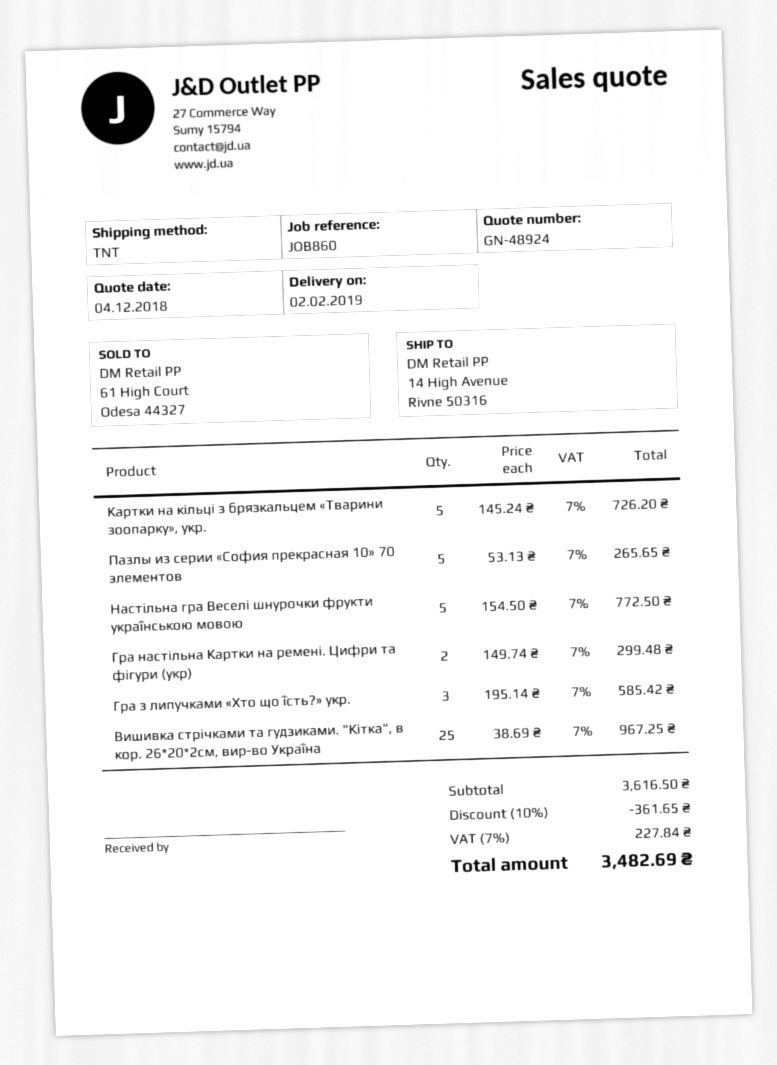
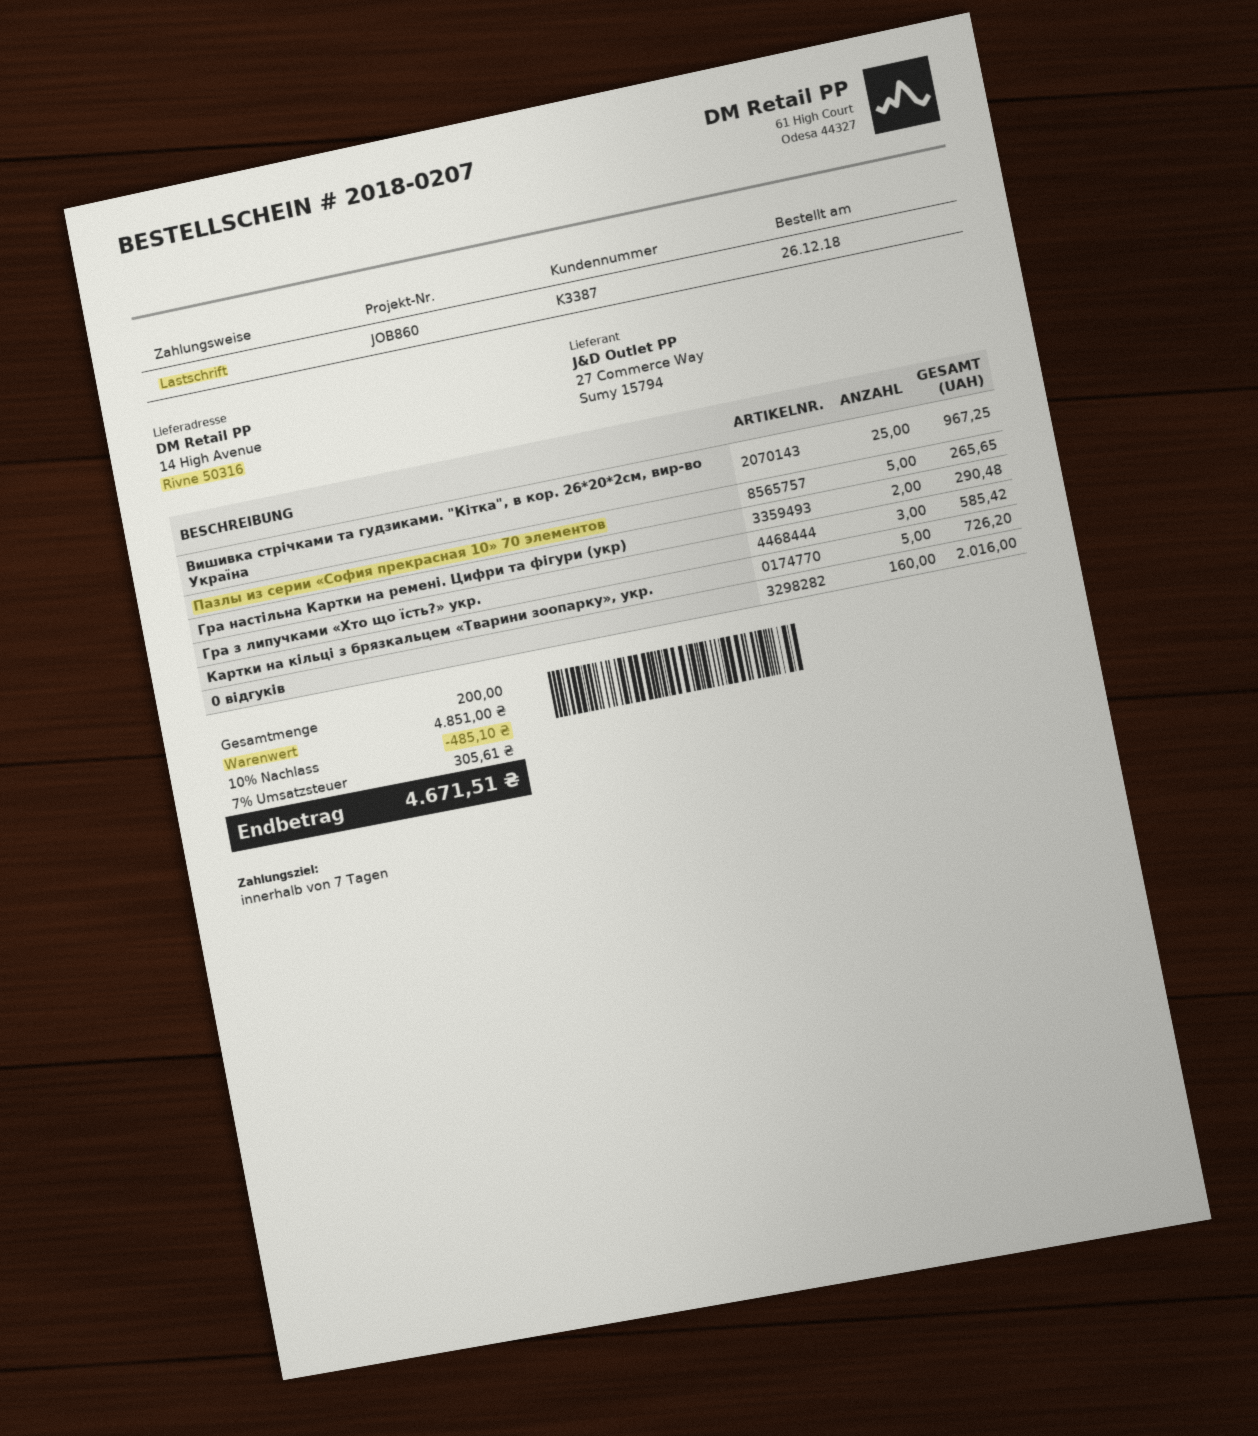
Настільна гра Веселі шнурочки фрукти українською мовою: 5 for 772.50 -> none
Гра настільна Картки на ремені. Цифри та фігури (укр): 2 for 299.48 -> 2 for 290.48
0 відгуків: none -> 160 for 2016.00
subtotal: 3616.50 -> 4851.00
discount: 10% = 361.65 -> 10% = 485.10
tax: 7% = 227.84 -> 7% = 305.61
total: 3482.69 -> 4671.51

